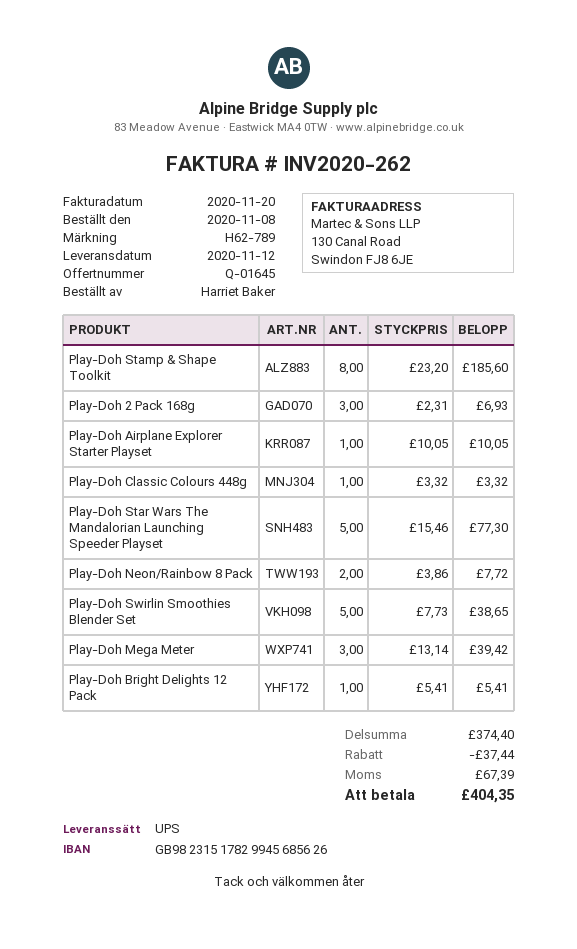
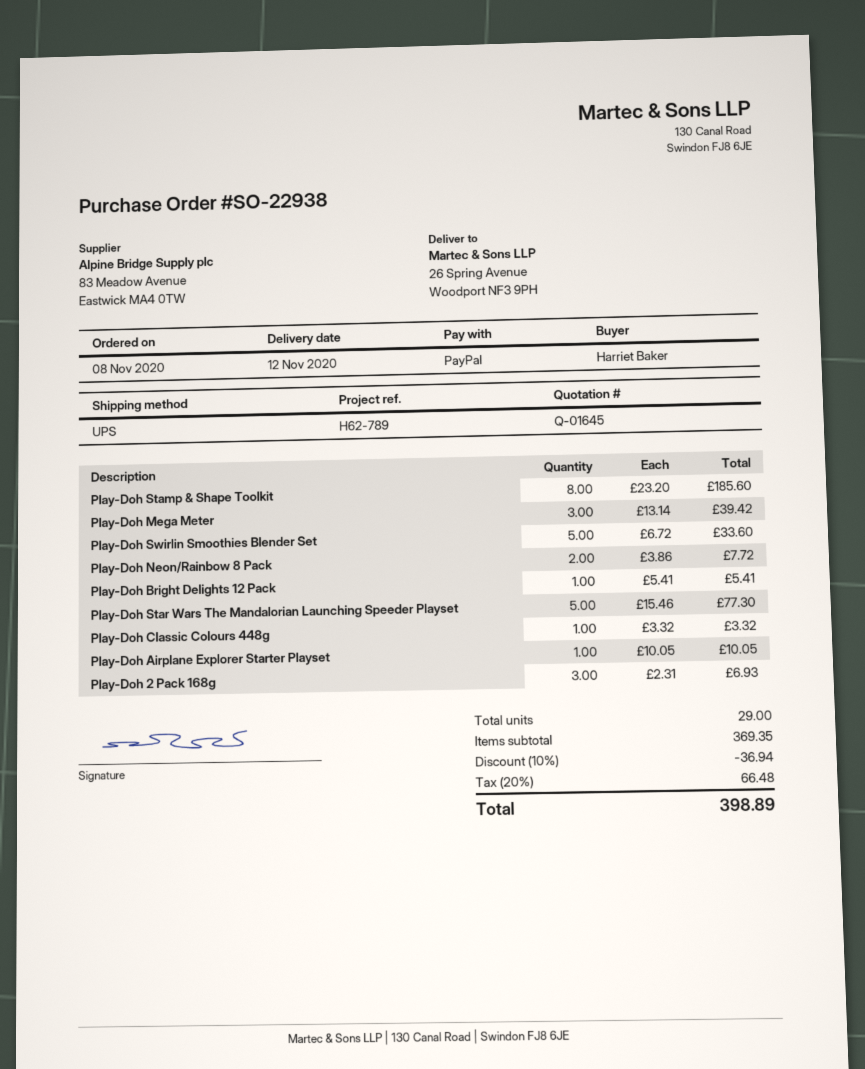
Play-Doh Swirlin Smoothies Blender Set: 5 x 7.73 = 38.65 -> 5 x 6.72 = 33.60
subtotal: 374.40 -> 369.35
discount: 37.44 -> 36.94
tax: 67.39 -> 66.48
total: 404.35 -> 398.89

